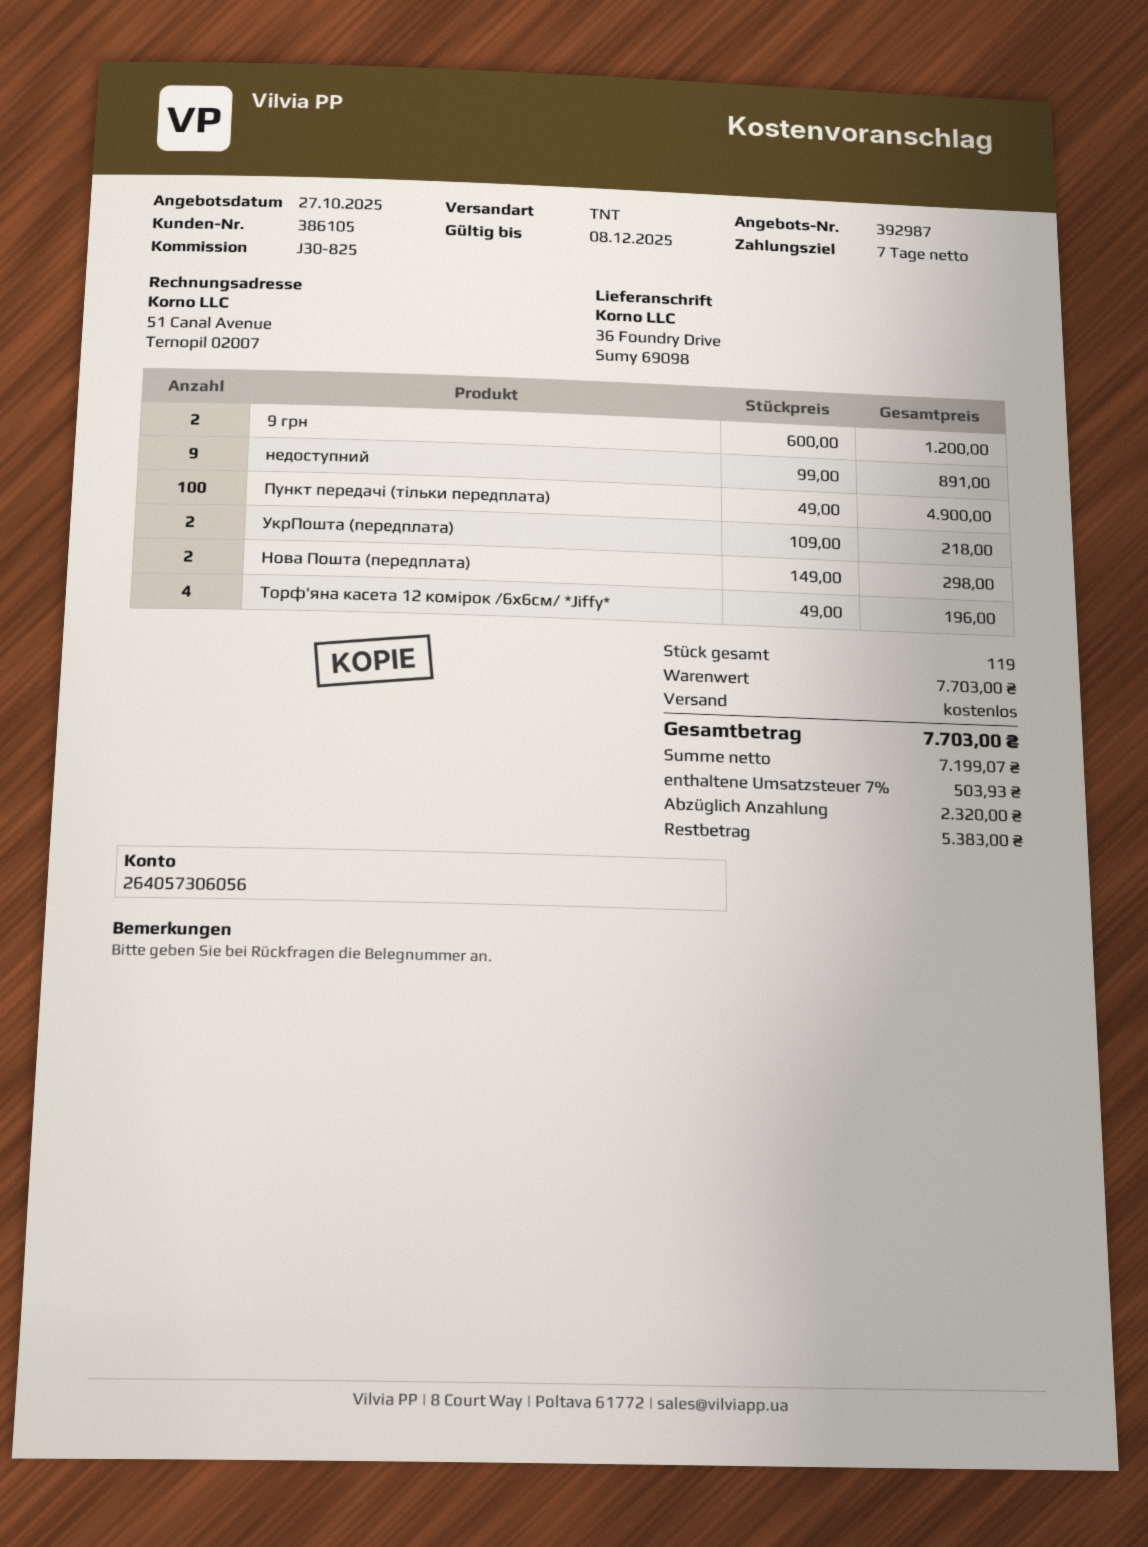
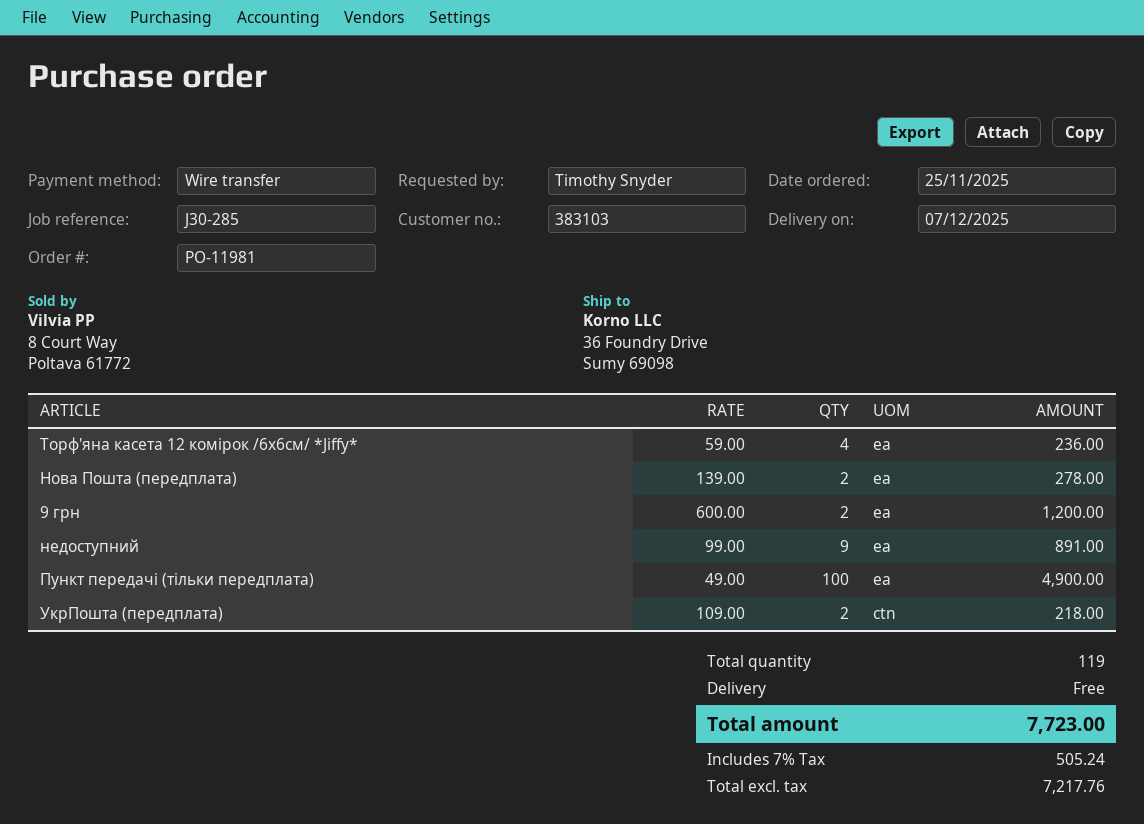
customer number: 386105 -> 383103
reference: J30-825 -> J30-285
Нова Пошта (передплата): 2 x 149.00 = 298.00 -> 2 x 139.00 = 278.00
Торф'яна касета 12 комірок /6х6см/ *Jiffy*: 4 x 49.00 = 196.00 -> 4 x 59.00 = 236.00
net: 7199.07 -> 7217.76
tax: 7% = 503.93 -> 7% = 505.24
total: 7703.00 -> 7723.00

